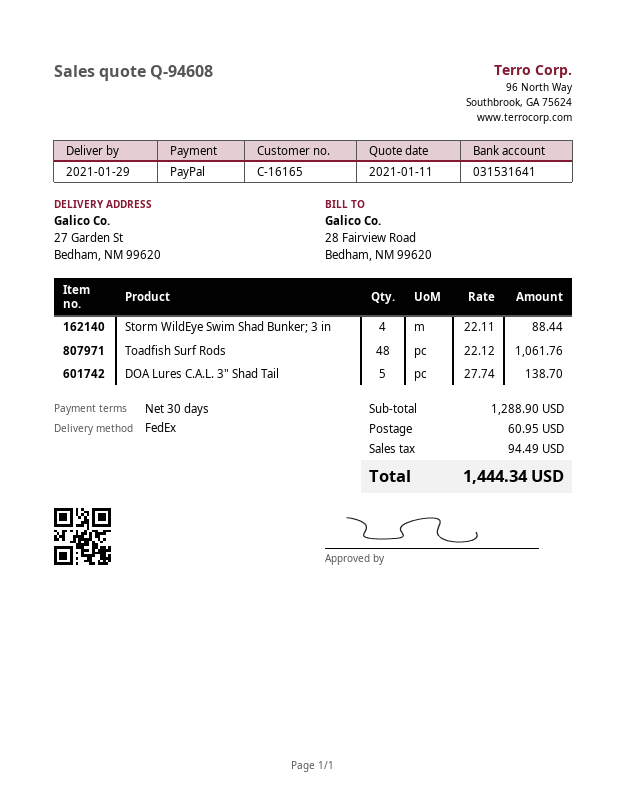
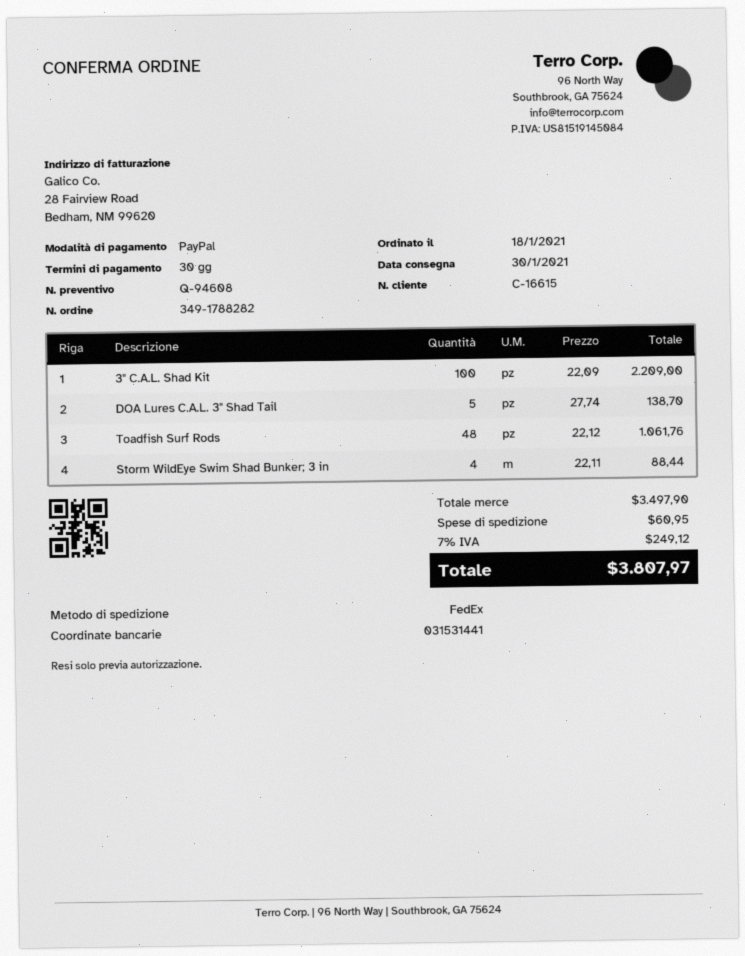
delivery date: 2021-01-29 -> 2021-01-30
customer number: C-16165 -> C-16615
bank account: 031531641 -> 031531441
3" C.A.L. Shad Kit: none -> 100 x 22.09 = 2209.00
subtotal: 1288.90 -> 3497.90
tax: 94.49 -> 249.12
total: 1444.34 -> 3807.97

